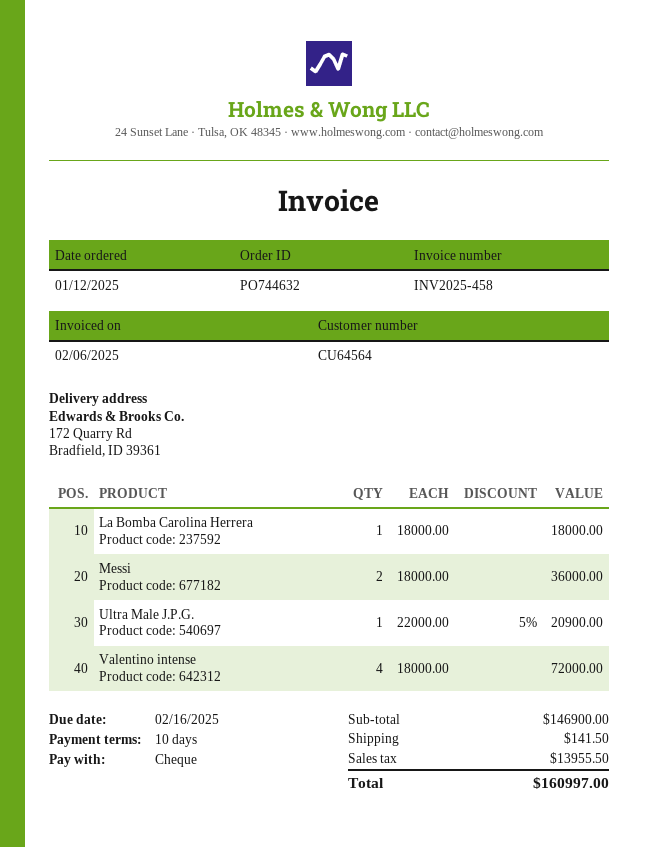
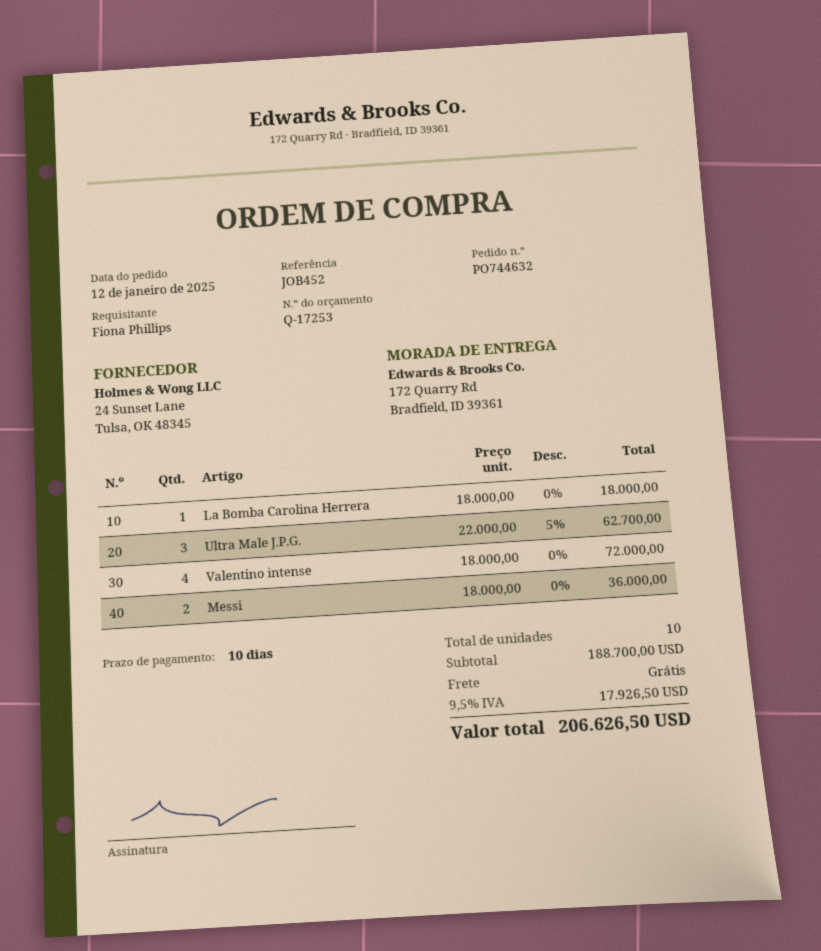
Ultra Male J.P.G.: 1 x 22000.00 - 5% = 20900.00 -> 3 x 22000.00 - 5% = 62700.00
subtotal: 146900.00 -> 188700.00
shipping: 141.50 -> 0.00
tax: 13955.50 -> 17926.50
total: 160997.00 -> 206626.50

